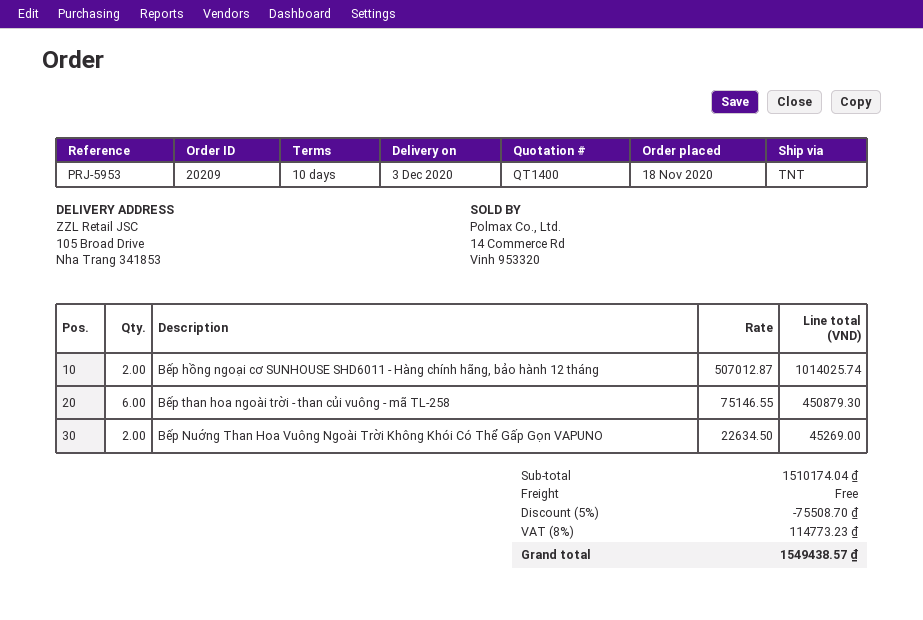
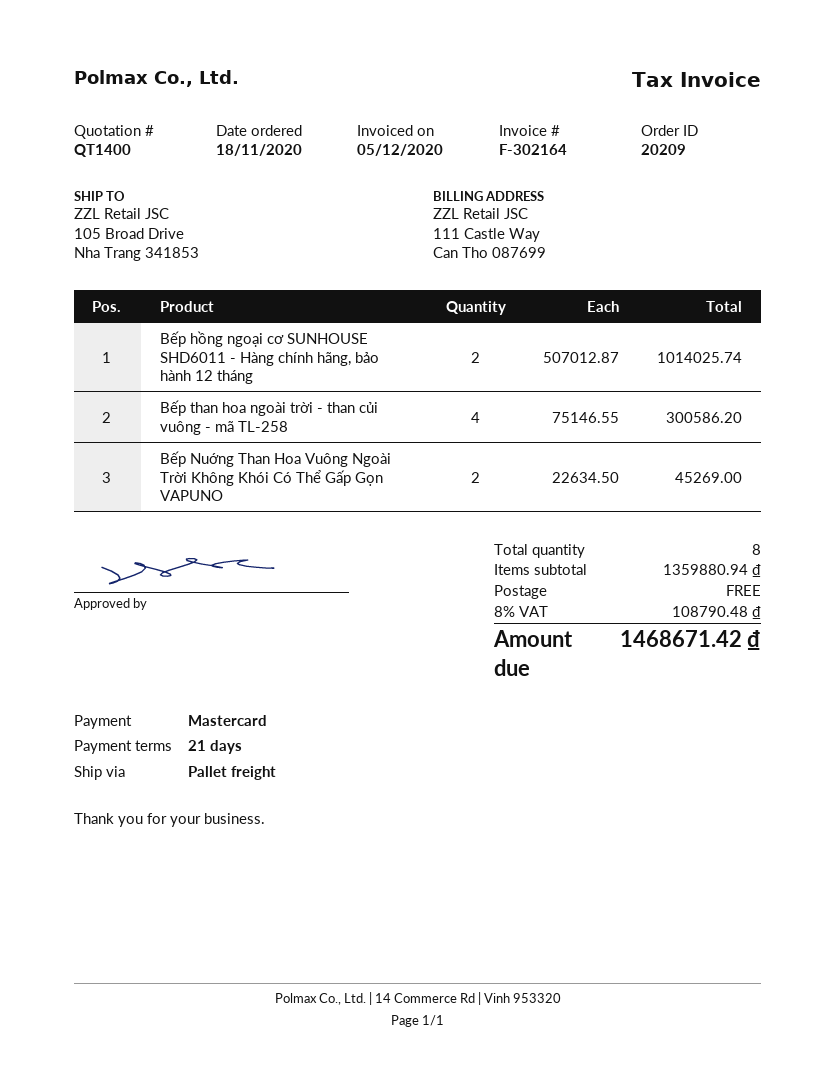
payment terms: 10 days -> 21 days
shipping method: TNT -> pallet freight
Bếp than hoa ngoài trời - than củi vuông - mã TL-258: 6 x 75146.55 = 450879.30 -> 4 x 75146.55 = 300586.20
subtotal: 1510174.04 -> 1359880.94
discount: 5% = 75508.70 -> none
tax: 8% = 114773.23 -> 8% = 108790.48
total: 1549438.57 -> 1468671.42

